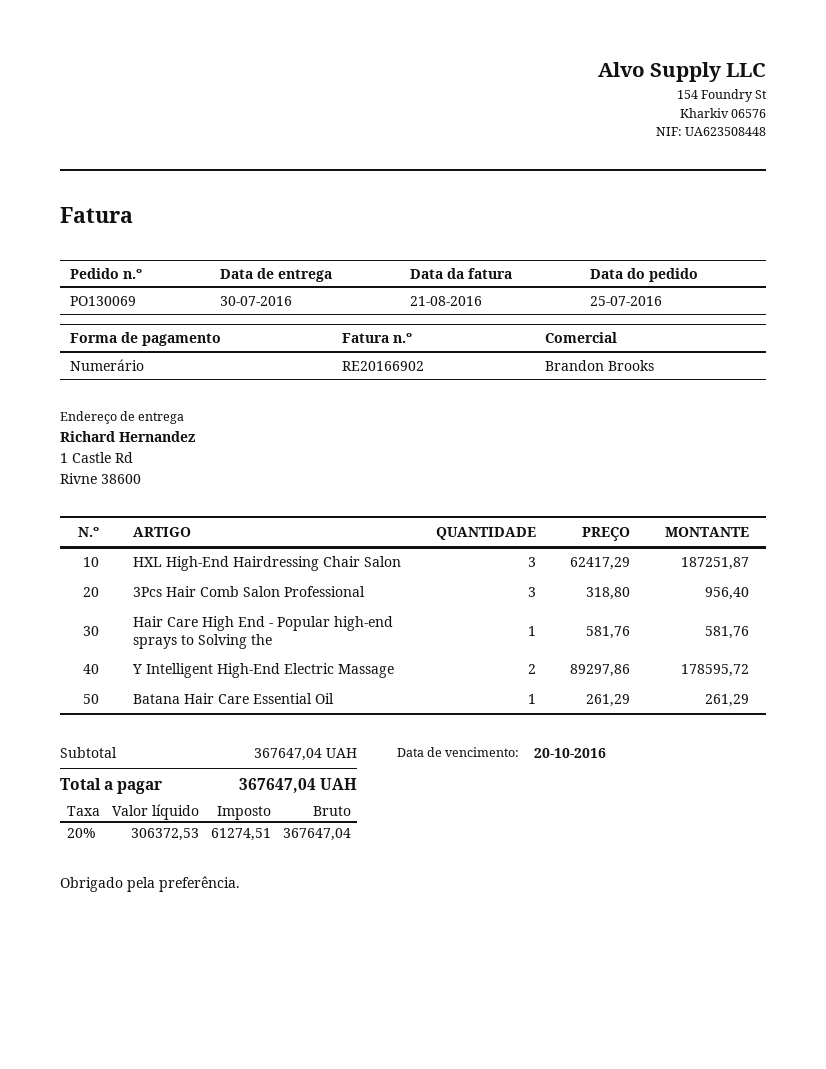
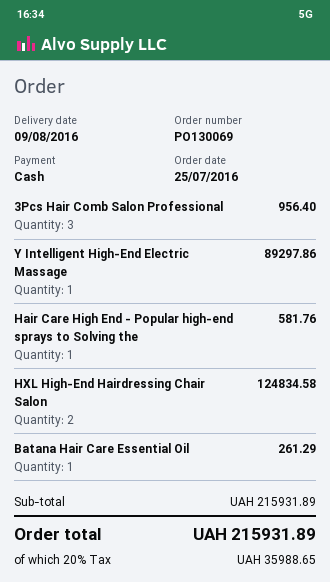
delivery date: 2016-07-30 -> 2016-08-09
HXL High-End Hairdressing Chair Salon: 3 for 187251.87 -> 2 for 124834.58
Y Intelligent High-End Electric Massage: 2 for 178595.72 -> 1 for 89297.86
subtotal: 367647.04 -> 215931.89
tax: 20% = 61274.51 -> 20% = 35988.65
total: 367647.04 -> 215931.89

